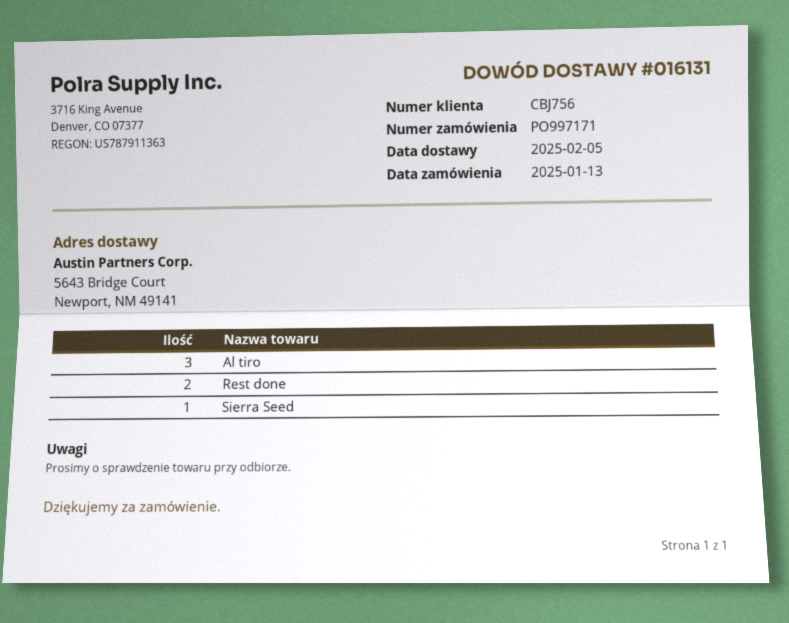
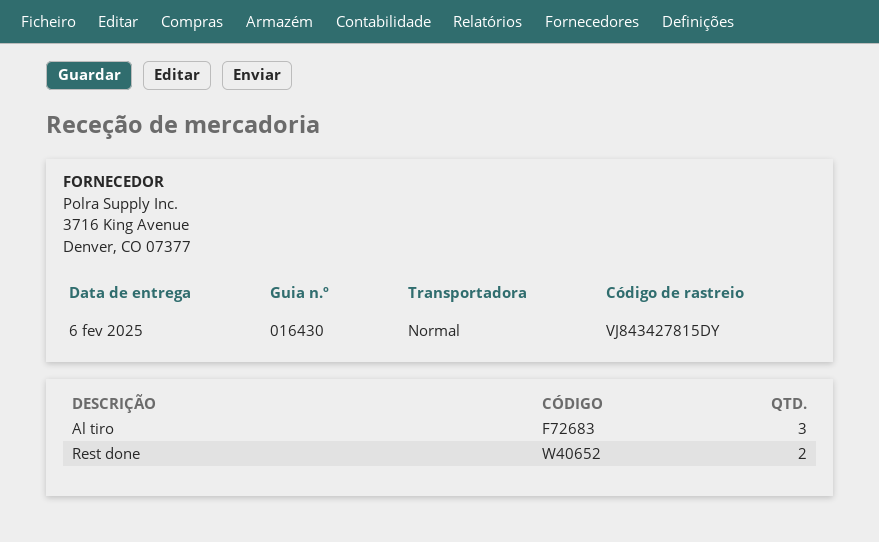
delivery note number: 016131 -> 016430
delivery date: 2025-02-05 -> 2025-02-06
Sierra Seed: 1 -> none

